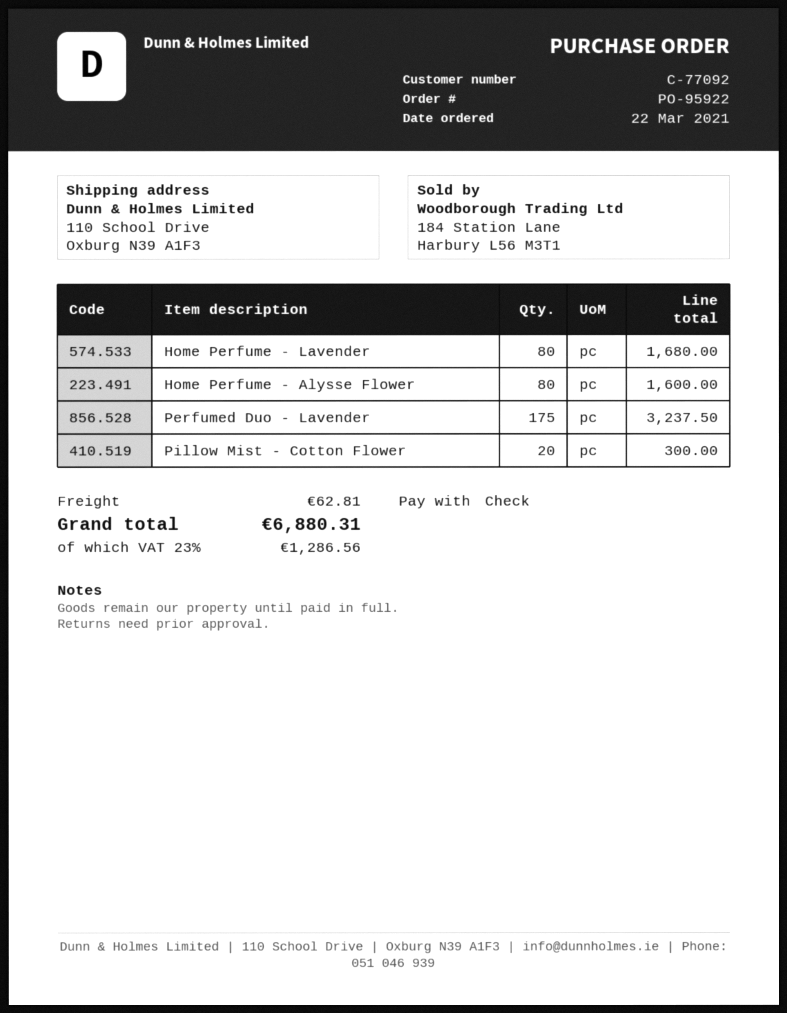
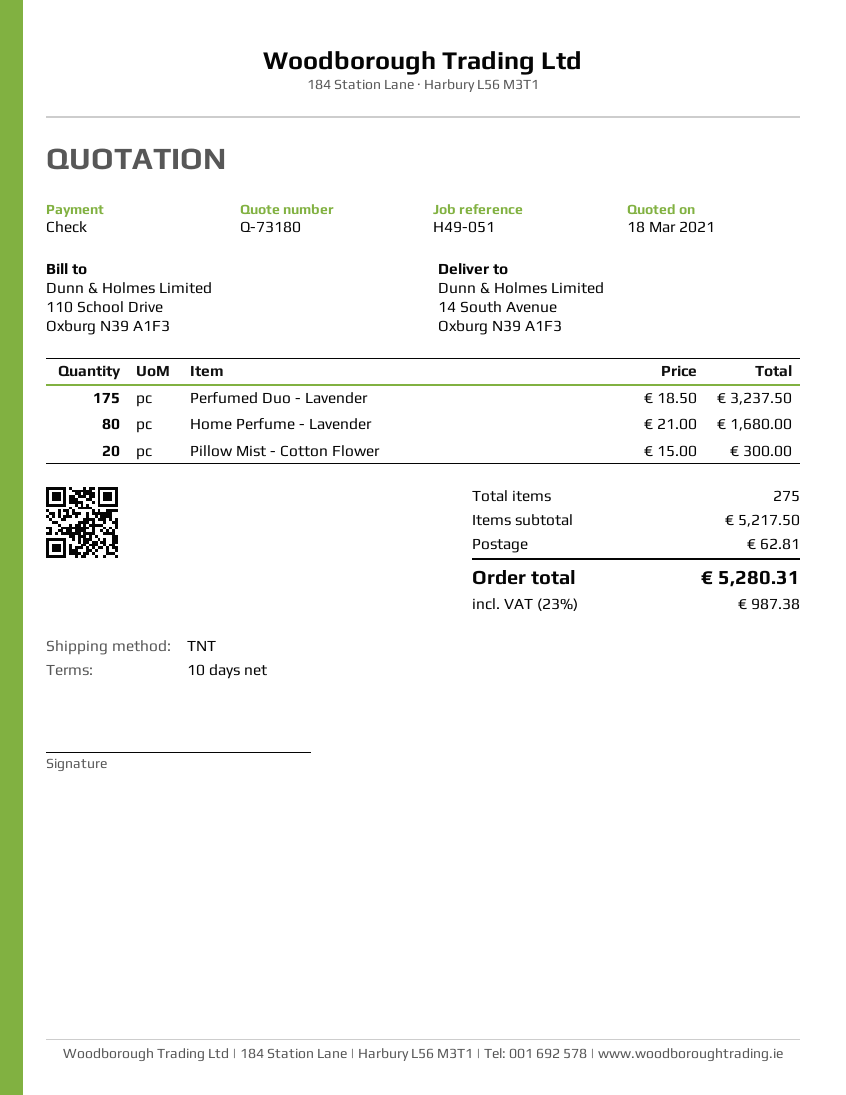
ship to: 110 School Drive, Oxburg N39 A1F3 -> 14 South Avenue, Oxburg N39 A1F3
Home Perfume - Alysse Flower: 80 for 1600.00 -> none
tax: 23% = 1286.56 -> 23% = 987.38
total: 6880.31 -> 5280.31

